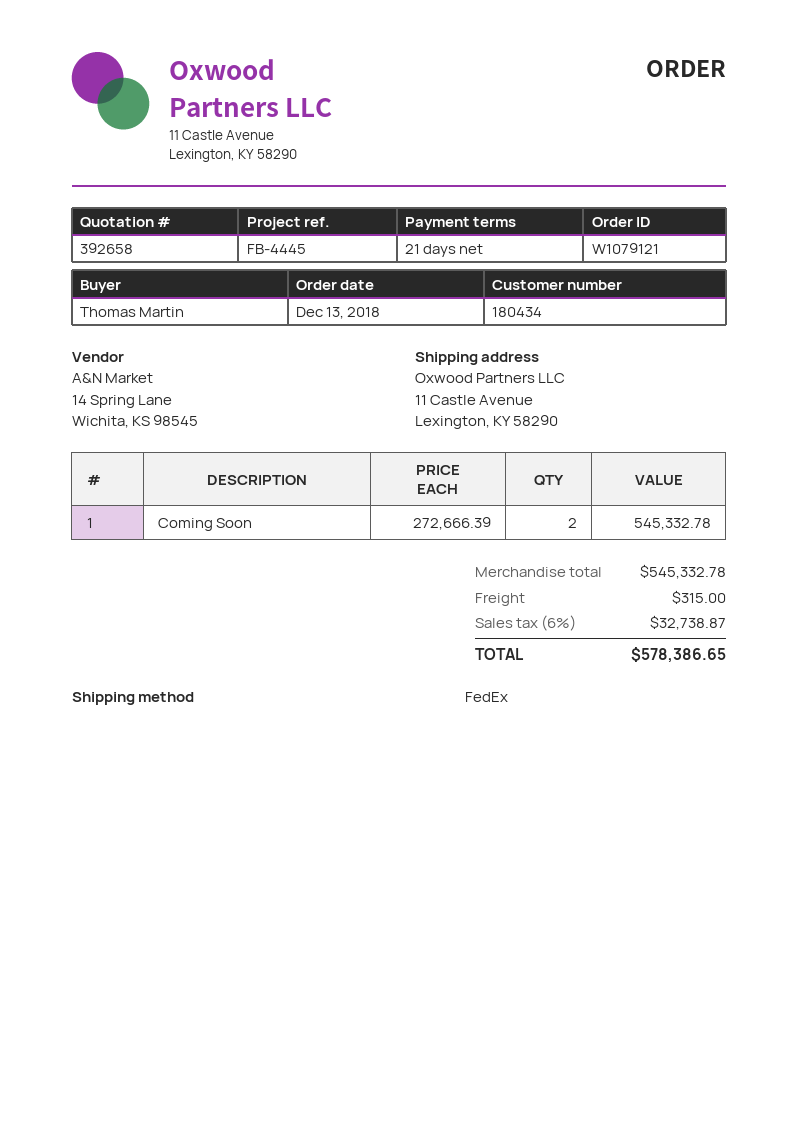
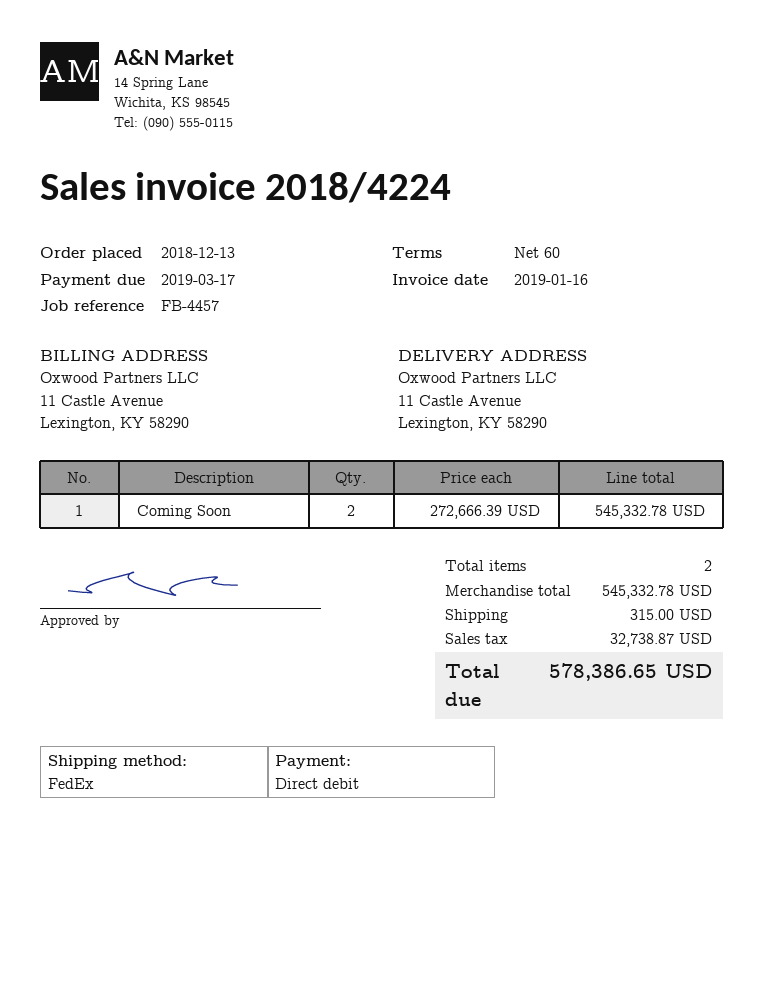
payment terms: 21 days -> 60 days
reference: FB-4445 -> FB-4457

